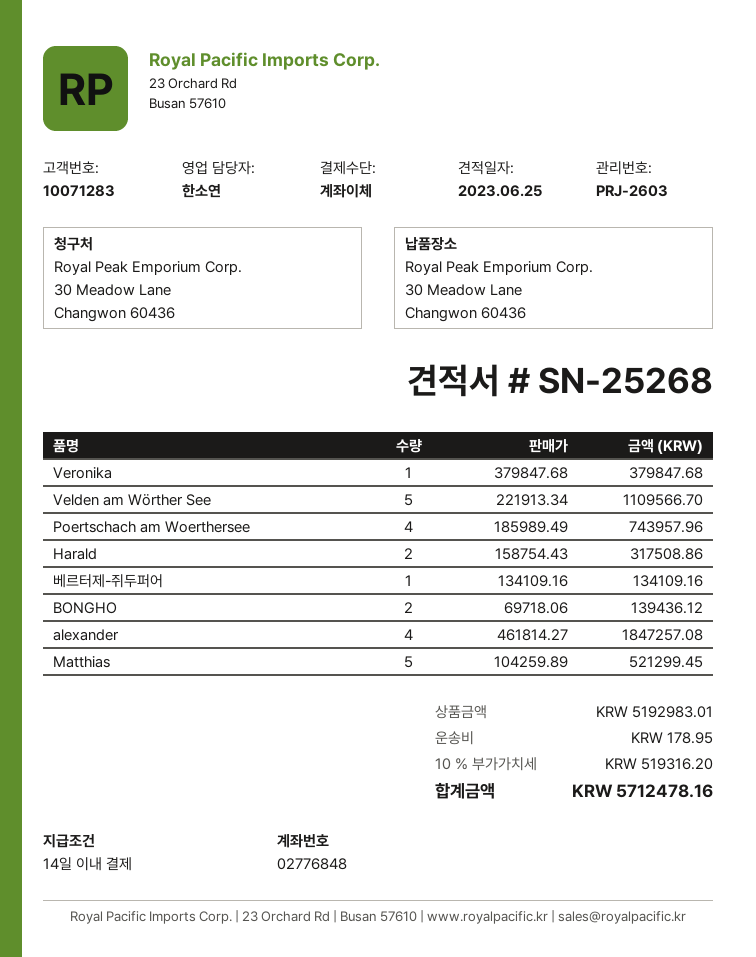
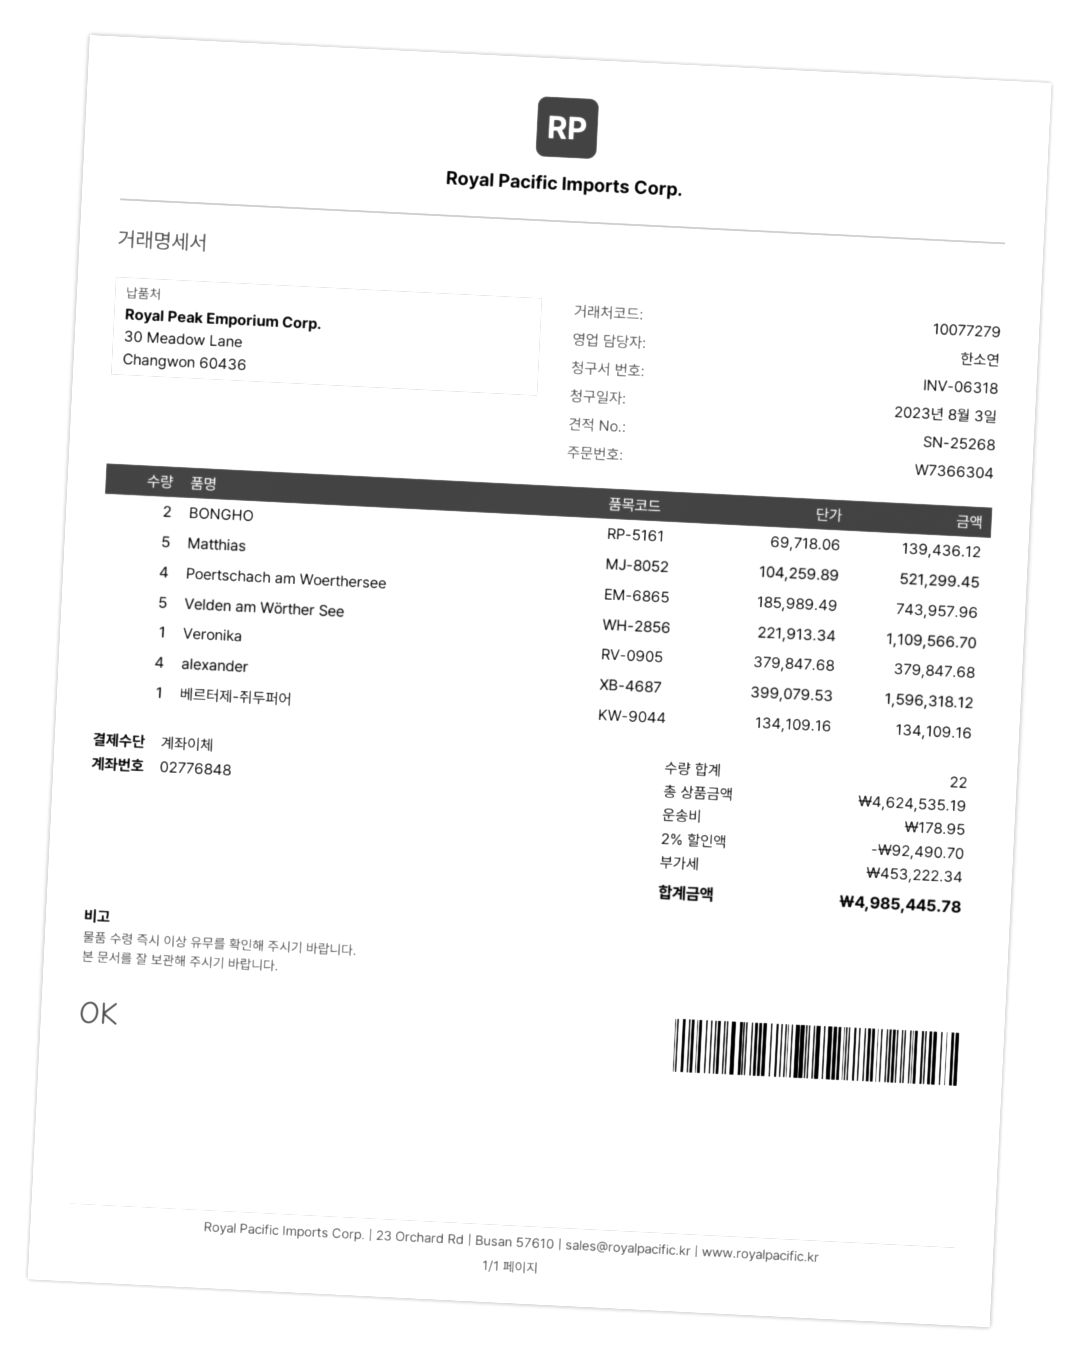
customer number: 10071283 -> 10077279
Harald: 2 x 158754.43 = 317508.86 -> none
alexander: 4 x 461814.27 = 1847257.08 -> 4 x 399079.53 = 1596318.12
subtotal: 5192983.01 -> 4624535.19
discount: none -> 2% = 92490.70
tax: 519316.20 -> 453222.34
total: 5712478.16 -> 4985445.78

